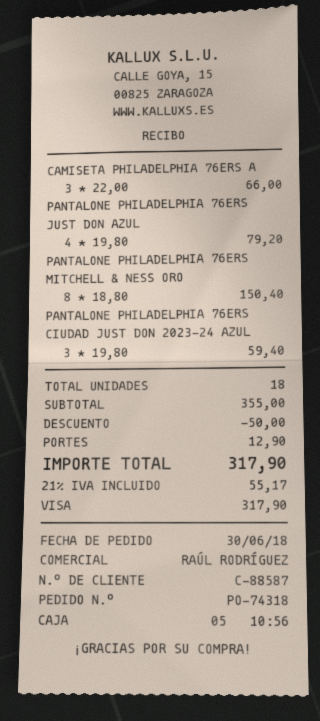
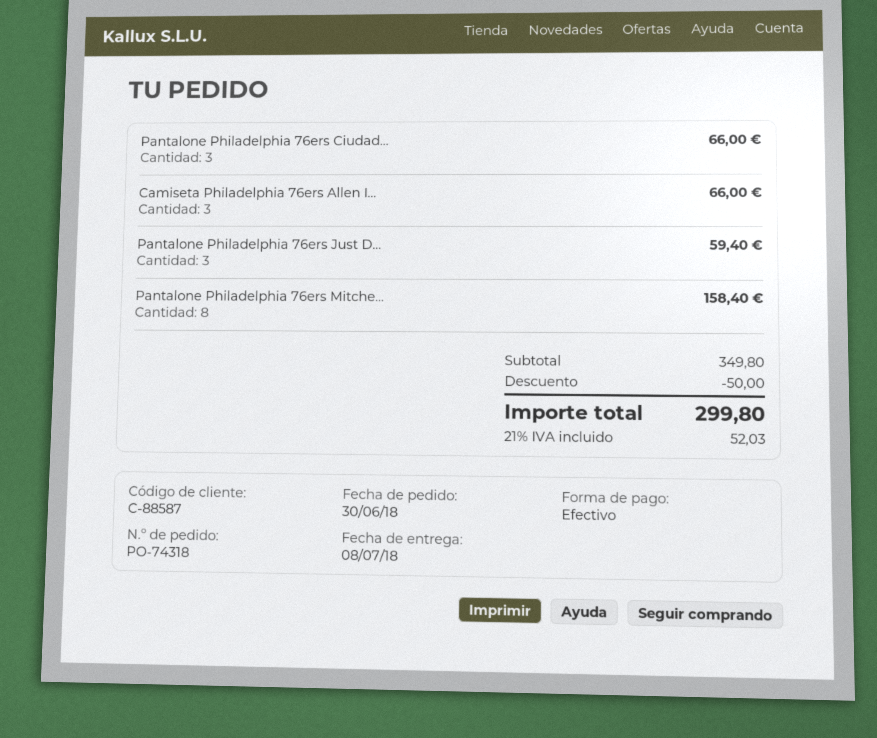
payment method: Visa -> cash
PANTALONE PHILADELPHIA 76ERS JUST DON AZUL: 4 for 79.20 -> 3 for 59.40
PANTALONE PHILADELPHIA 76ERS MITCHELL & NESS ORO: 8 for 150.40 -> 8 for 158.40
PANTALONE PHILADELPHIA 76ERS CIUDAD JUST DON 2023-24 AZUL: 3 for 59.40 -> 3 for 66.00
subtotal: 355.00 -> 349.80
shipping: 12.90 -> none
tax: 21% = 55.17 -> 21% = 52.03
total: 317.90 -> 299.80

